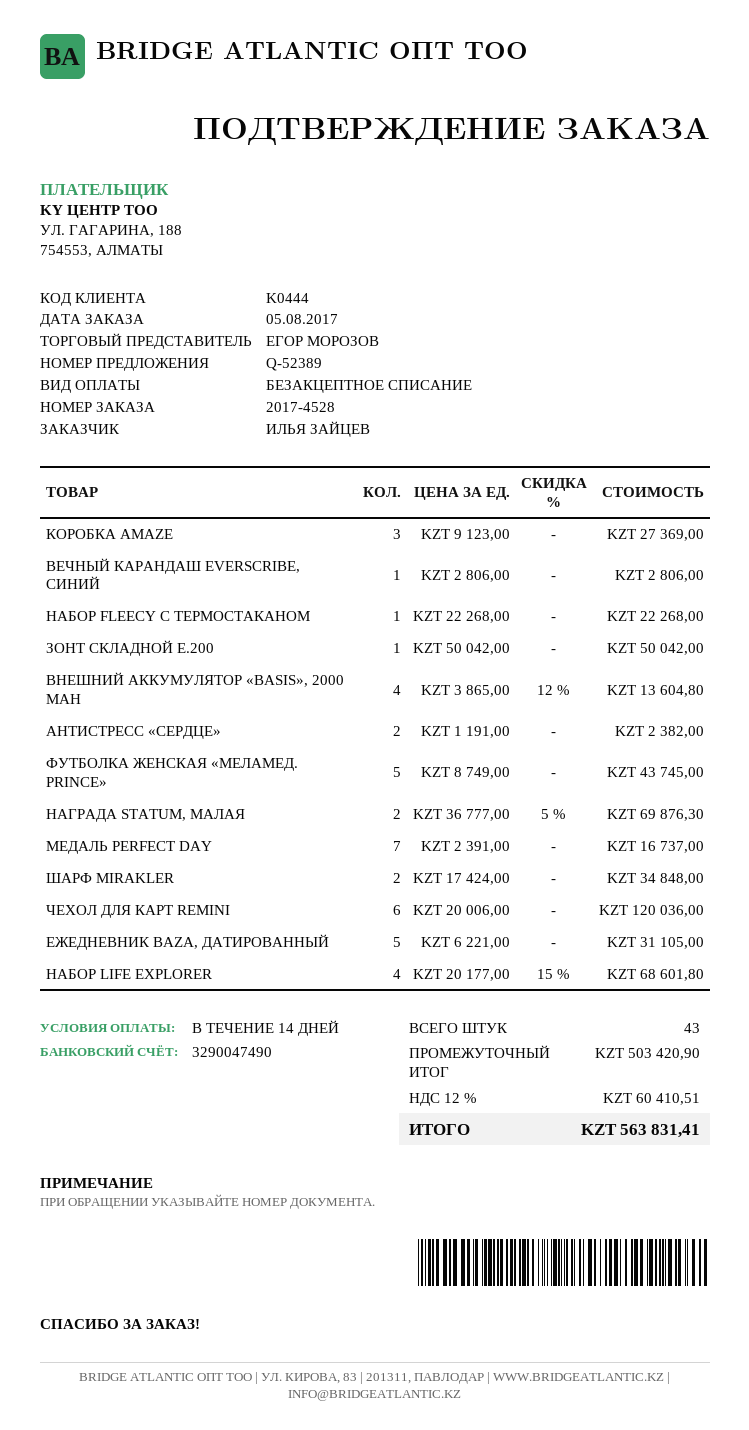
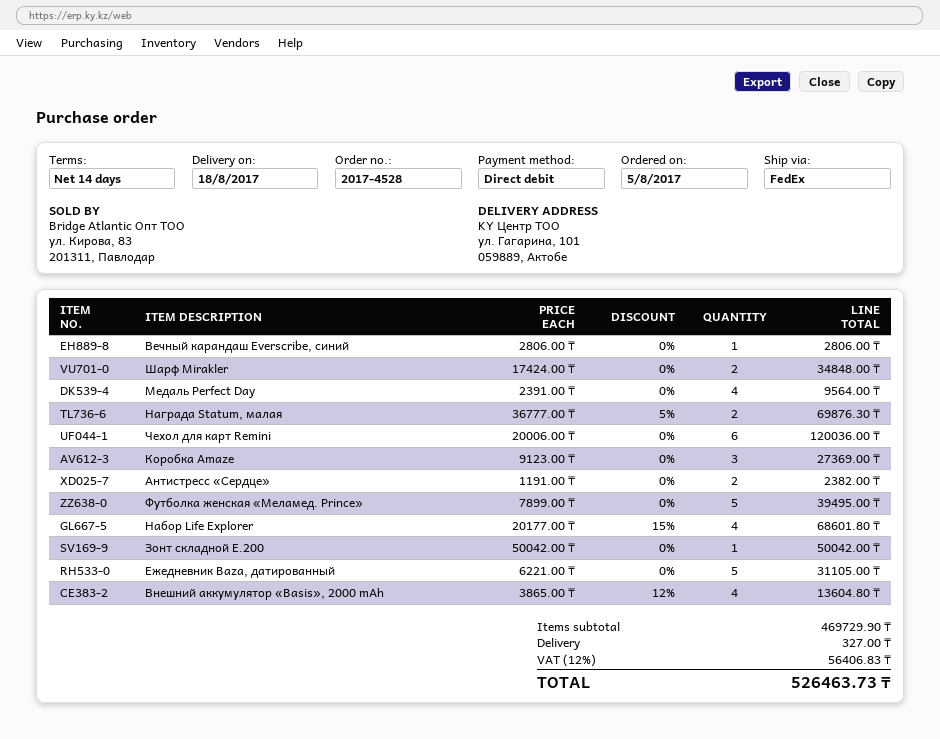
НАБОР FLEECY С ТЕРМОСТАКАНОМ: 1 x 22268.00 = 22268.00 -> none
ФУТБОЛКА ЖЕНСКАЯ «МЕЛАМЕД. PRINCE»: 5 x 8749.00 = 43745.00 -> 5 x 7899.00 = 39495.00
МЕДАЛЬ PERFECT DAY: 7 x 2391.00 = 16737.00 -> 4 x 2391.00 = 9564.00
subtotal: 503420.90 -> 469729.90
shipping: none -> 327.00
tax: 12% = 60410.51 -> 12% = 56406.83
total: 563831.41 -> 526463.73

